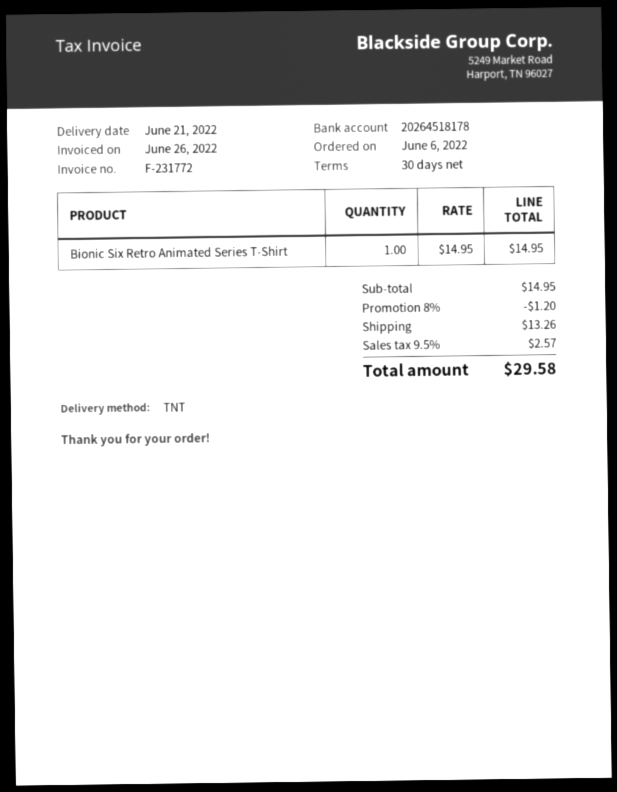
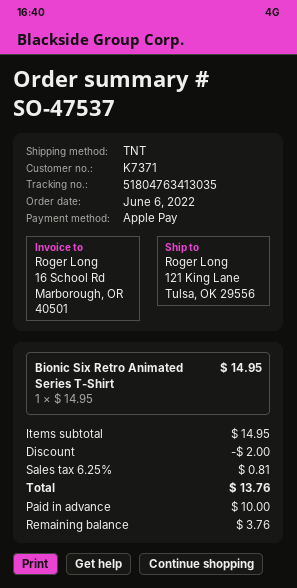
discount: 1.20 -> 2.00
shipping: 13.26 -> none
tax: 9.5% = 2.57 -> 6.25% = 0.81
total: 29.58 -> 13.76

